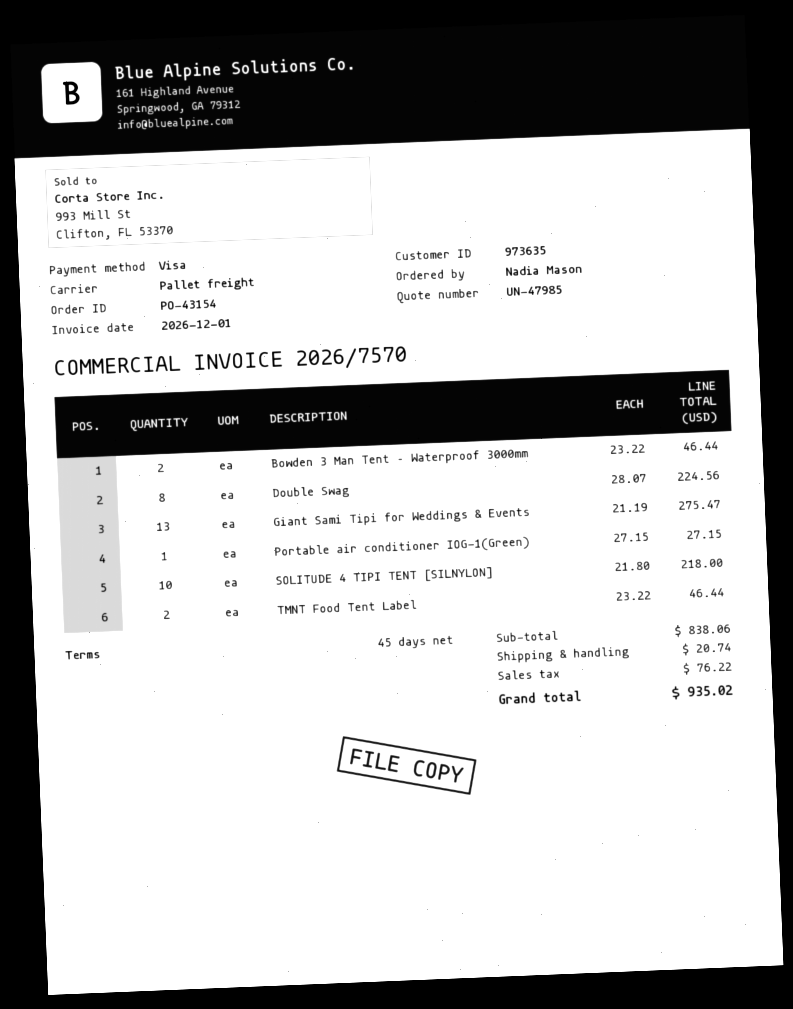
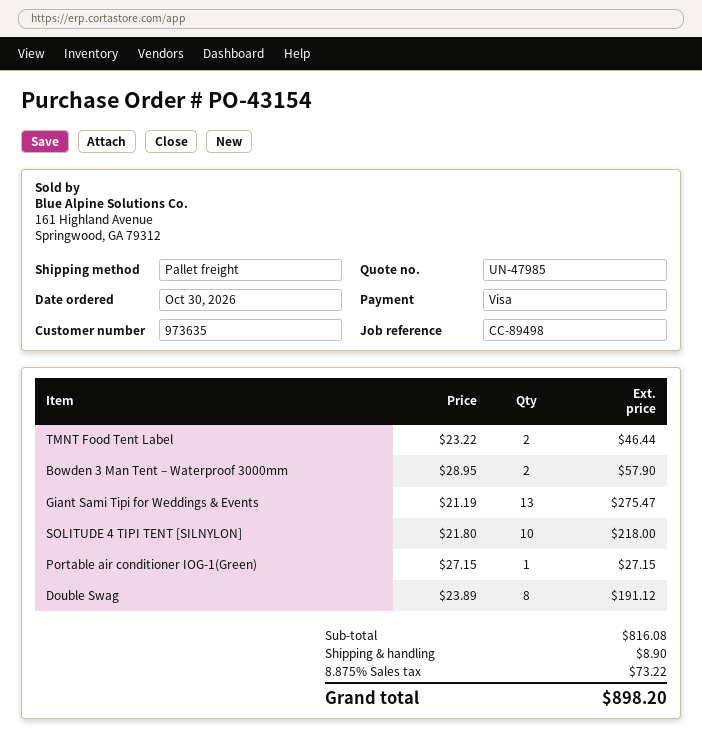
Bowden 3 Man Tent – Waterproof 3000mm: 2 x 23.22 = 46.44 -> 2 x 28.95 = 57.90
Double Swag: 8 x 28.07 = 224.56 -> 8 x 23.89 = 191.12
subtotal: 838.06 -> 816.08
shipping: 20.74 -> 8.90
tax: 76.22 -> 73.22
total: 935.02 -> 898.20

